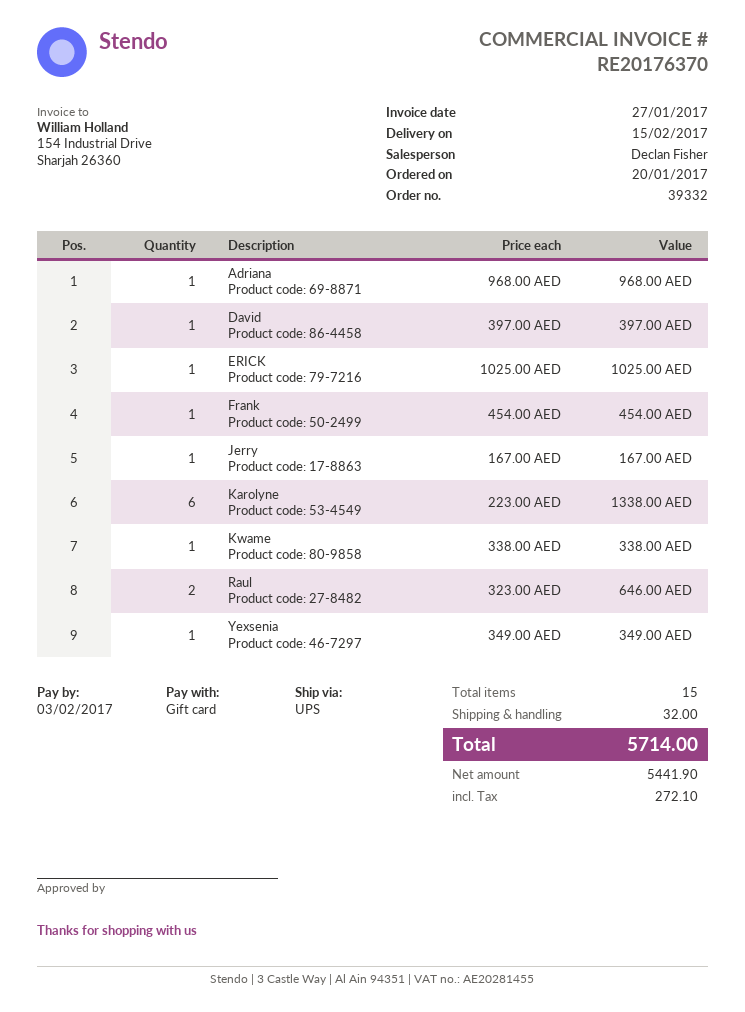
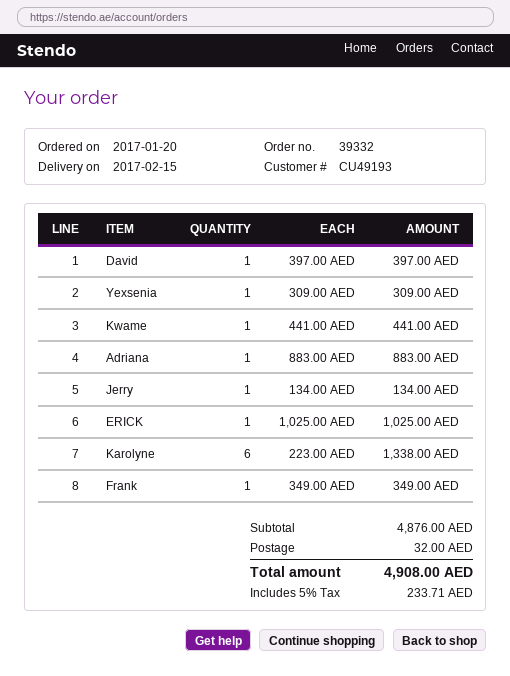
Adriana: 1 x 968.00 = 968.00 -> 1 x 883.00 = 883.00
Frank: 1 x 454.00 = 454.00 -> 1 x 349.00 = 349.00
Jerry: 1 x 167.00 = 167.00 -> 1 x 134.00 = 134.00
Kwame: 1 x 338.00 = 338.00 -> 1 x 441.00 = 441.00
Raul: 2 x 323.00 = 646.00 -> none
Yexsenia: 1 x 349.00 = 349.00 -> 1 x 309.00 = 309.00
tax: 272.10 -> 233.71
total: 5714.00 -> 4908.00

